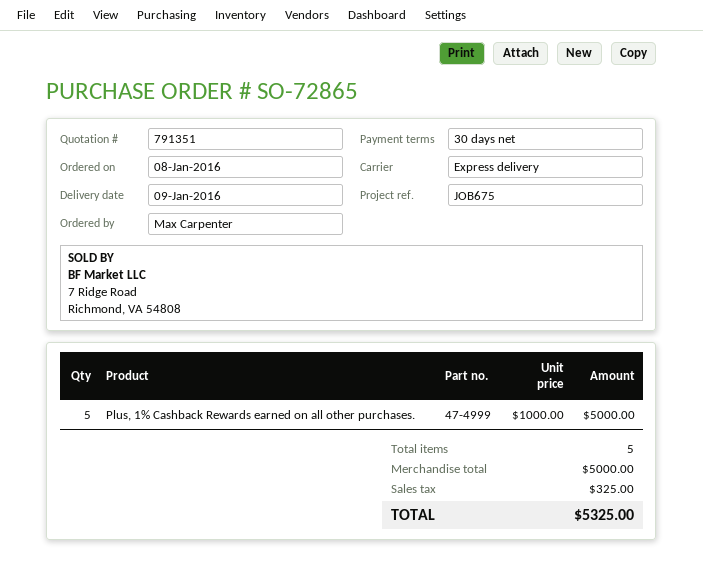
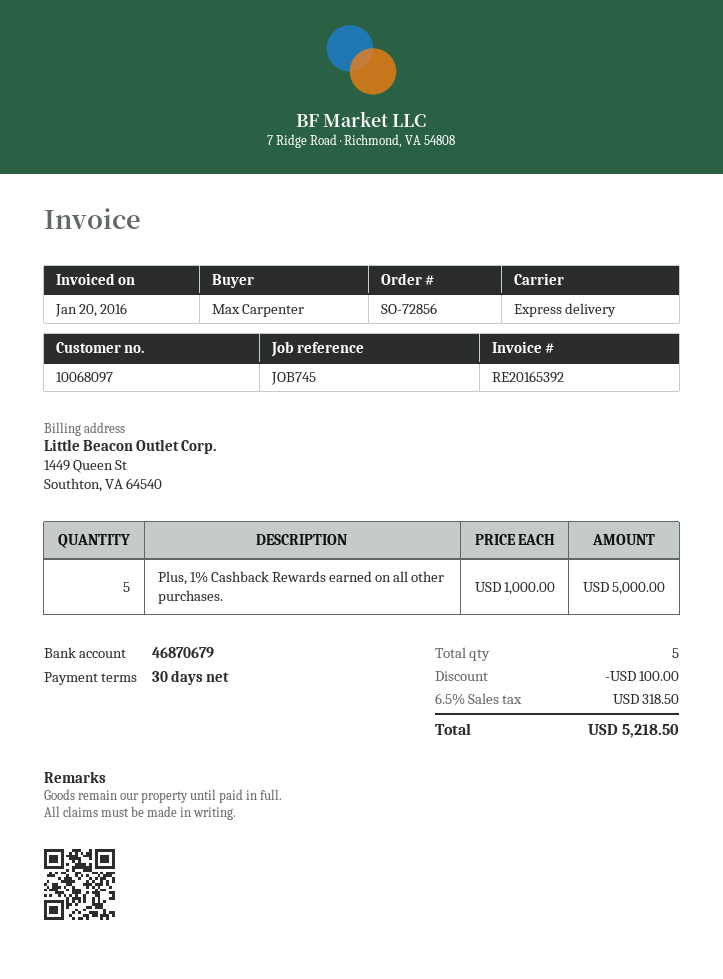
order number: SO-72865 -> SO-72856
reference: JOB675 -> JOB745
discount: none -> 100.00
tax: 325.00 -> 318.50
total: 5325.00 -> 5218.50

